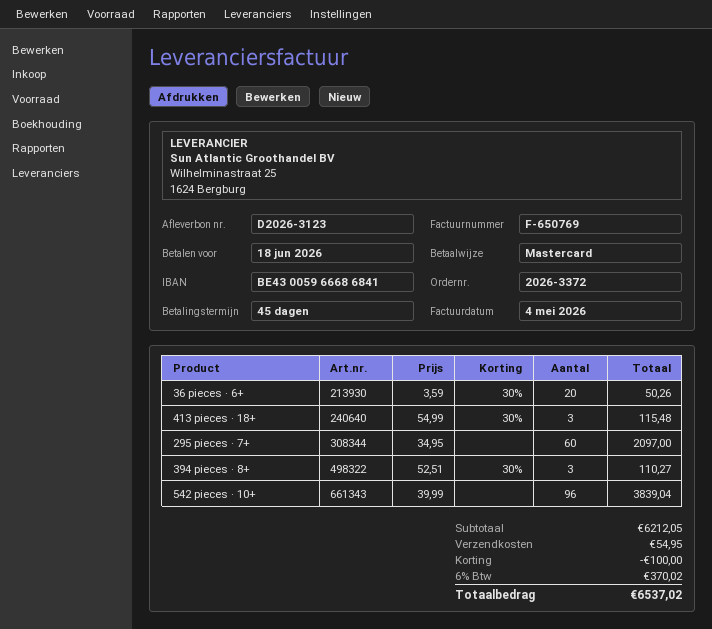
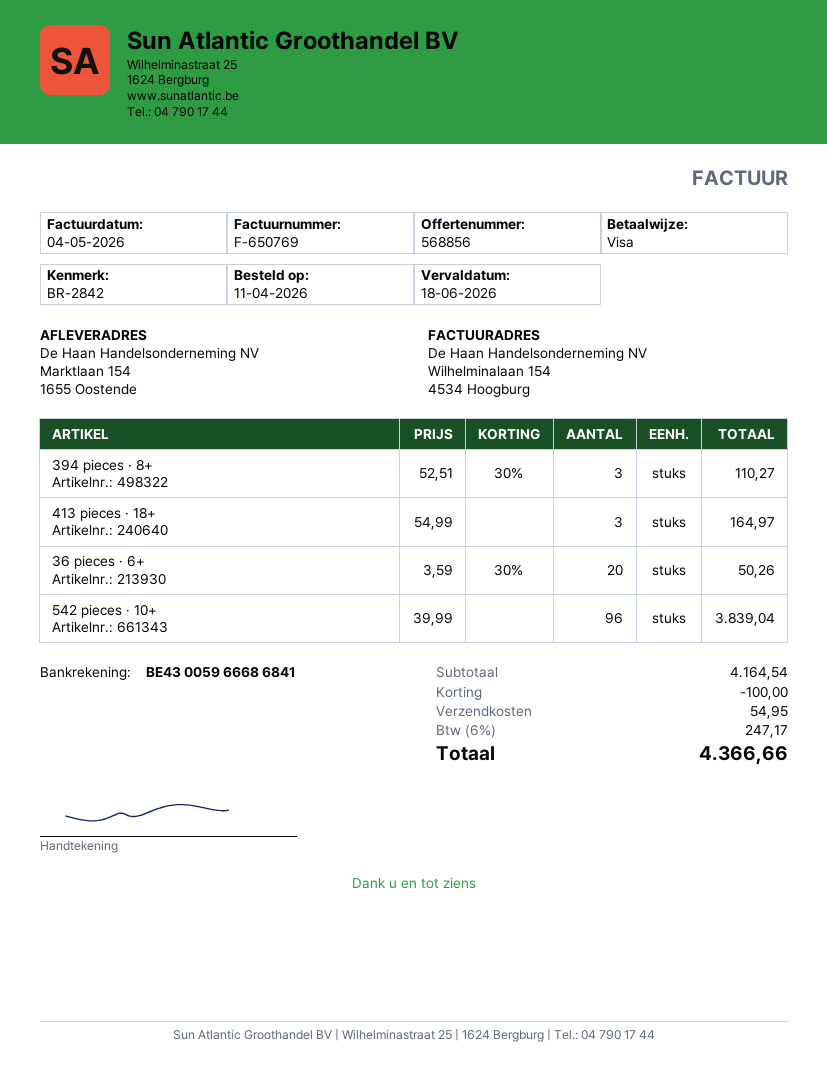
payment method: Mastercard -> Visa
413 pieces · 18+: 3 x 54.99 - 30% = 115.48 -> 3 x 54.99 = 164.97
295 pieces · 7+: 60 x 34.95 = 2097.00 -> none
subtotal: 6212.05 -> 4164.54
tax: 6% = 370.02 -> 6% = 247.17
total: 6537.02 -> 4366.66

